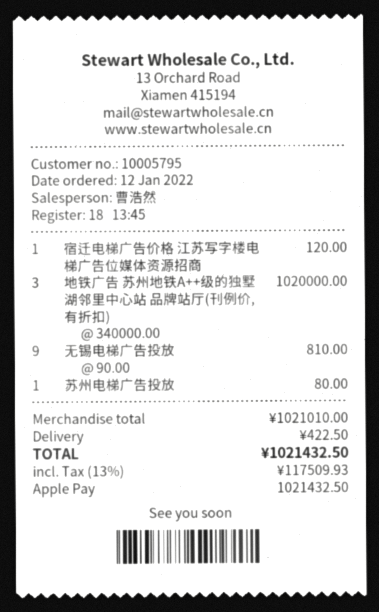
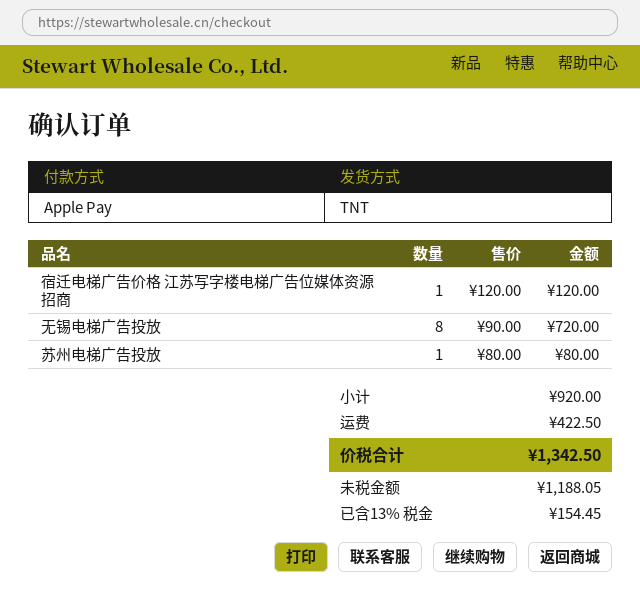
地铁广告 苏州地铁A++级的独墅湖邻里中心站 品牌站厅(刊例价,有折扣): 3 x 340000.00 = 1020000.00 -> none
无锡电梯广告投放: 9 x 90.00 = 810.00 -> 8 x 90.00 = 720.00
subtotal: 1021010.00 -> 920.00
tax: 13% = 117509.93 -> 13% = 154.45
total: 1021432.50 -> 1342.50

